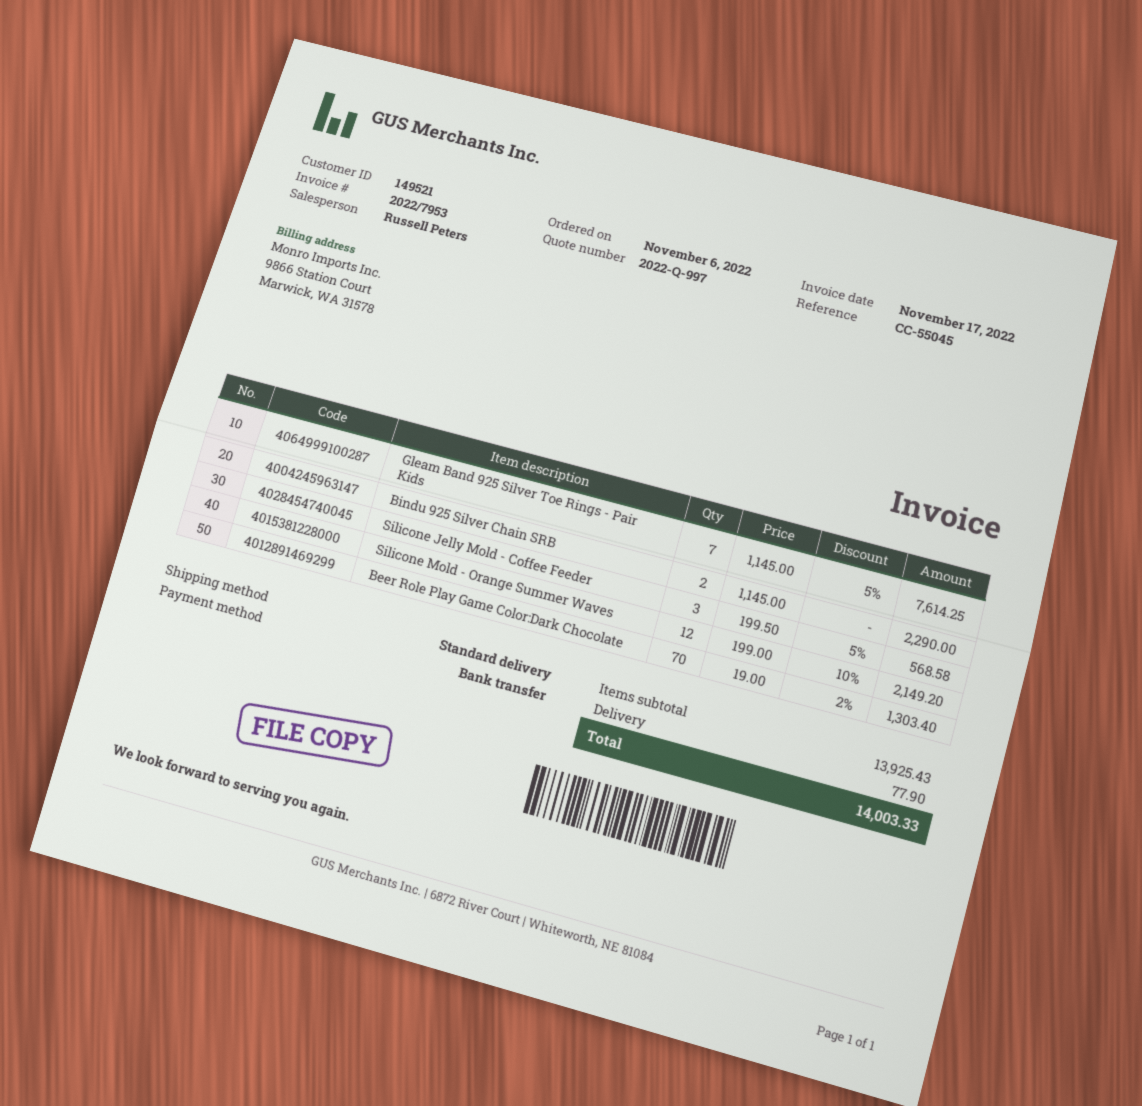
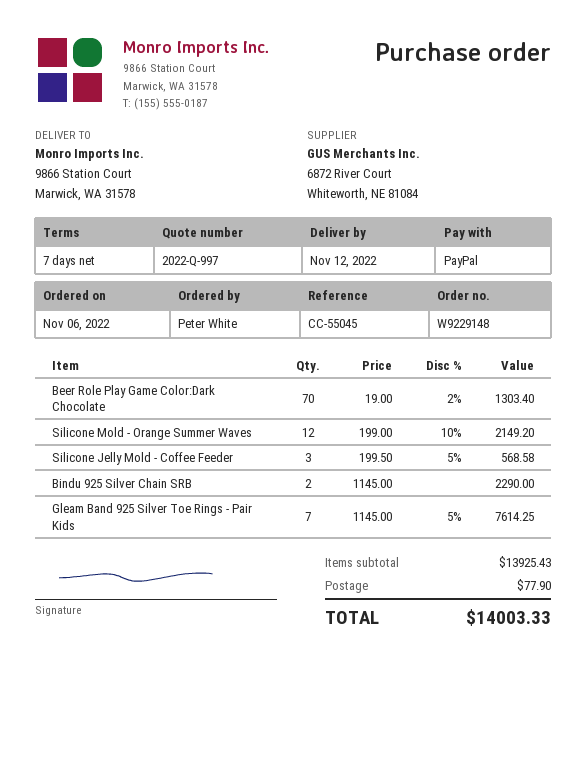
payment method: bank transfer -> PayPal

